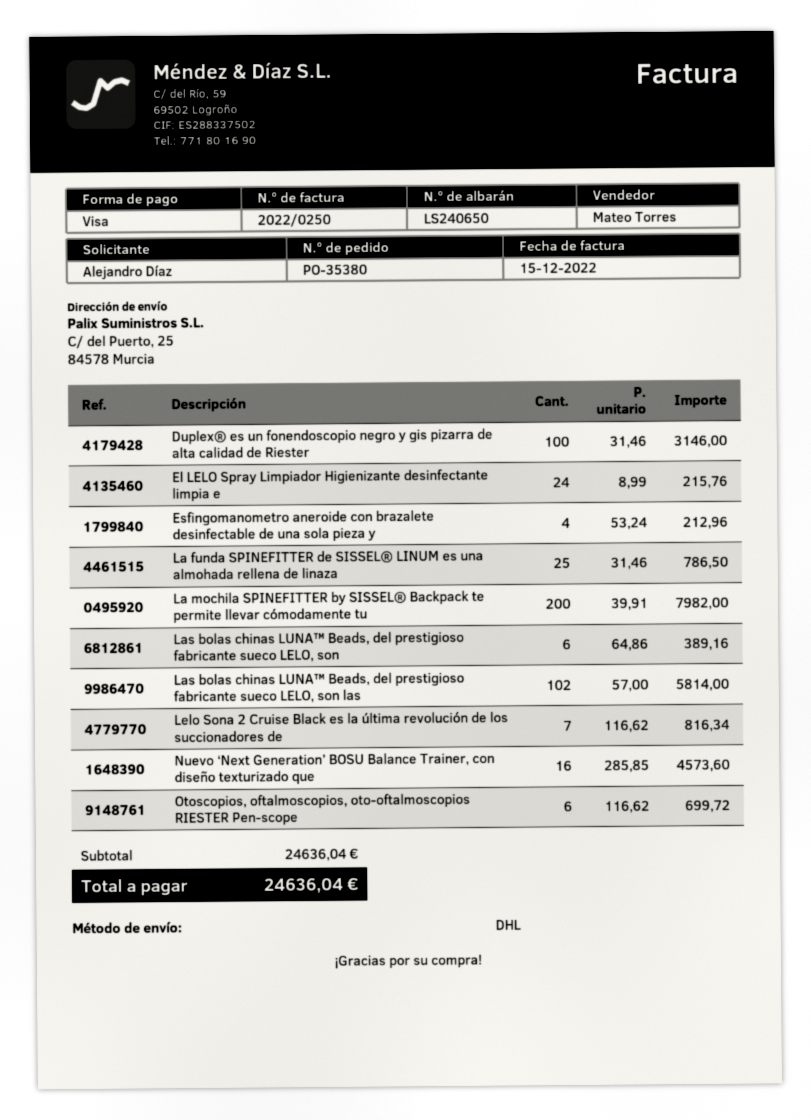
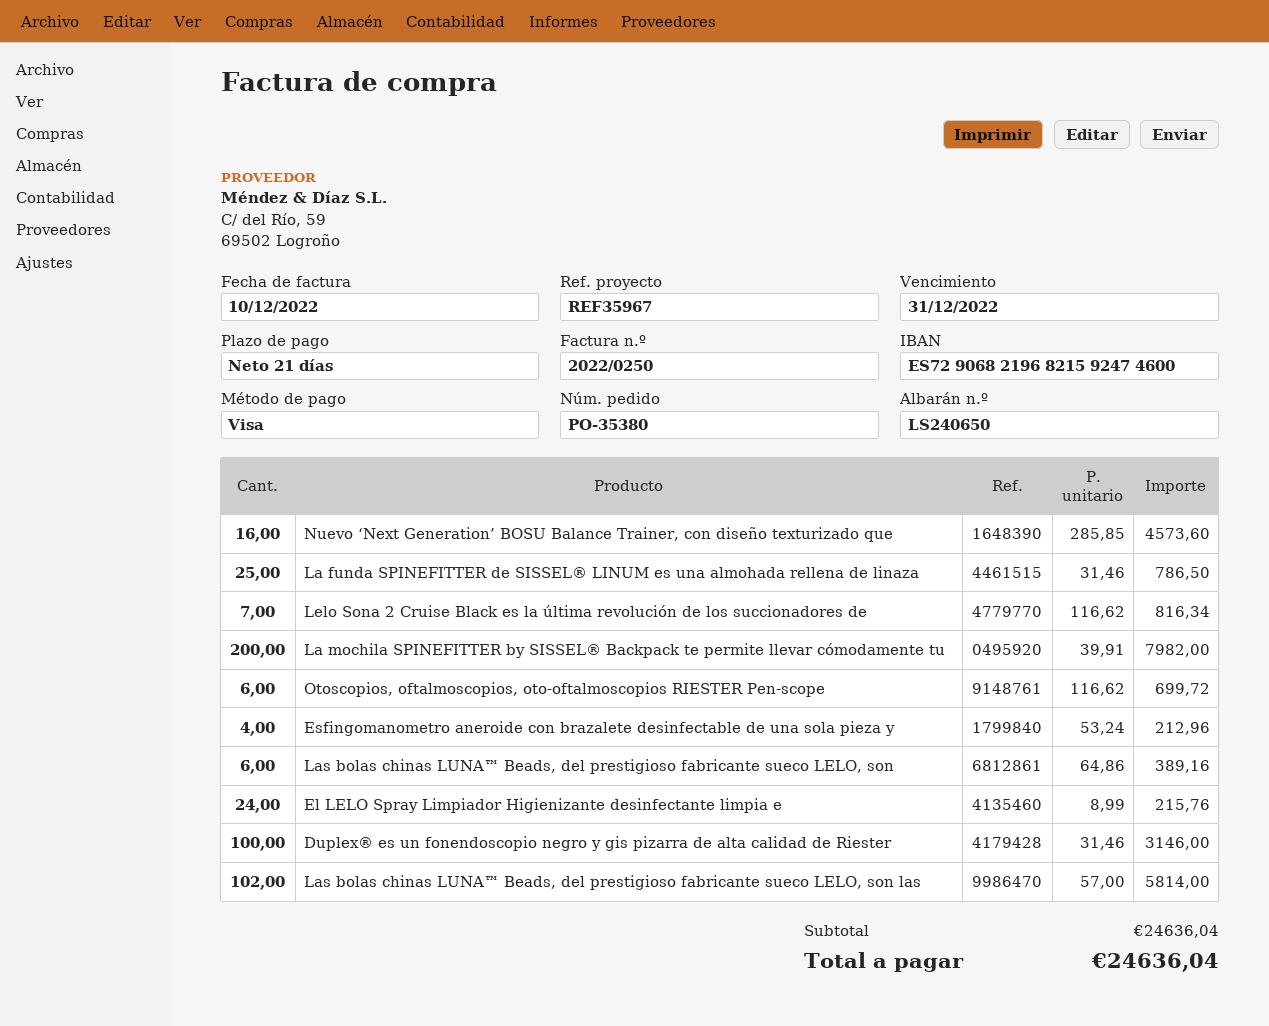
invoice date: 2022-12-15 -> 2022-12-10

